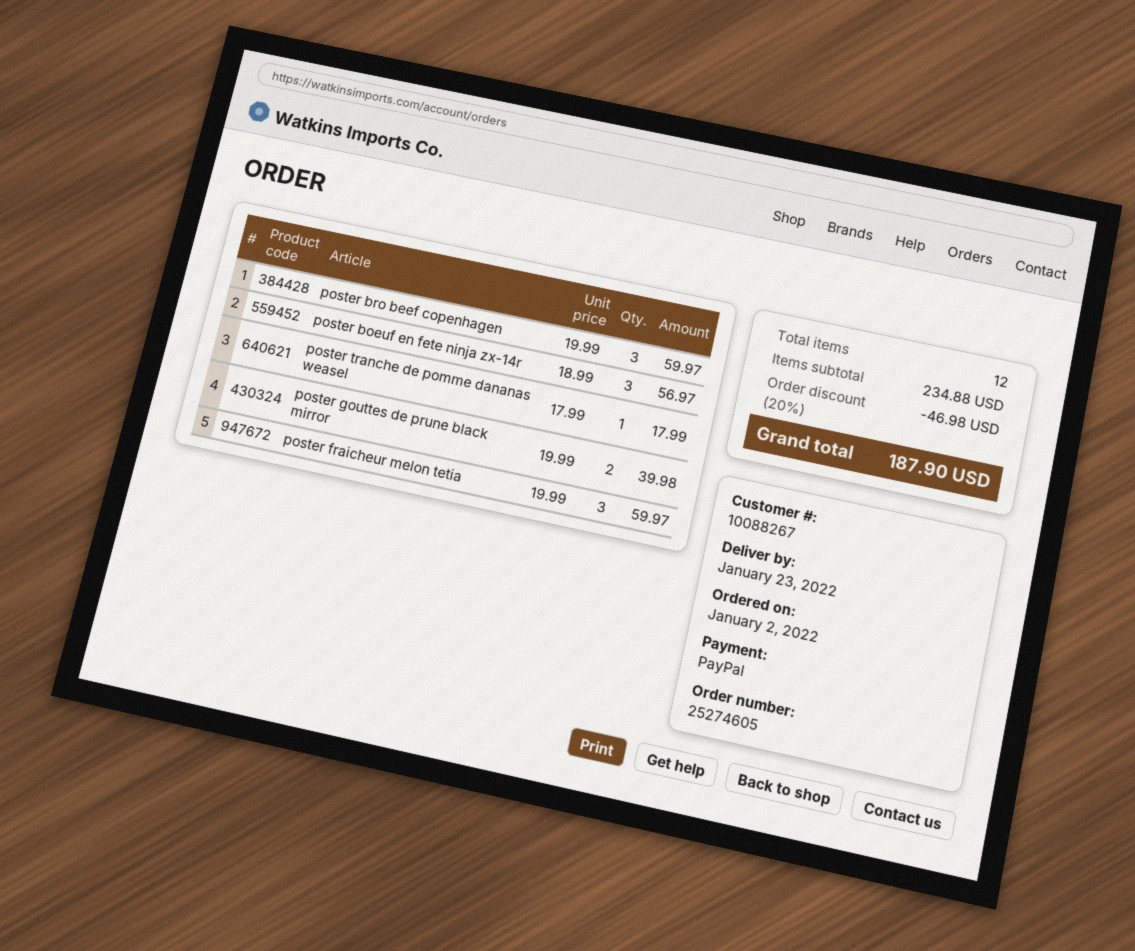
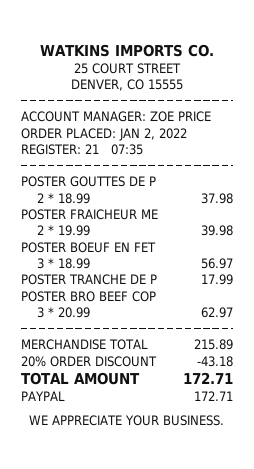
poster bro beef copenhagen: 3 x 19.99 = 59.97 -> 3 x 20.99 = 62.97
poster gouttes de prune black mirror: 2 x 19.99 = 39.98 -> 2 x 18.99 = 37.98
poster fraicheur melon tetia: 3 x 19.99 = 59.97 -> 2 x 19.99 = 39.98
subtotal: 234.88 -> 215.89
discount: 20% = 46.98 -> 20% = 43.18
total: 187.90 -> 172.71

